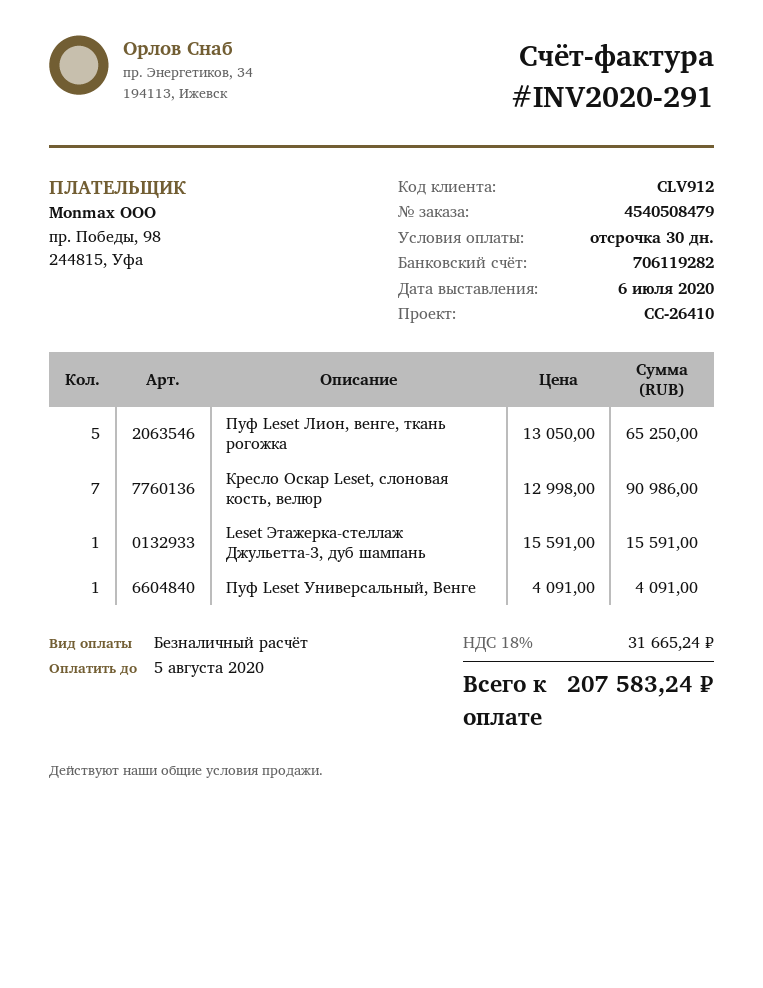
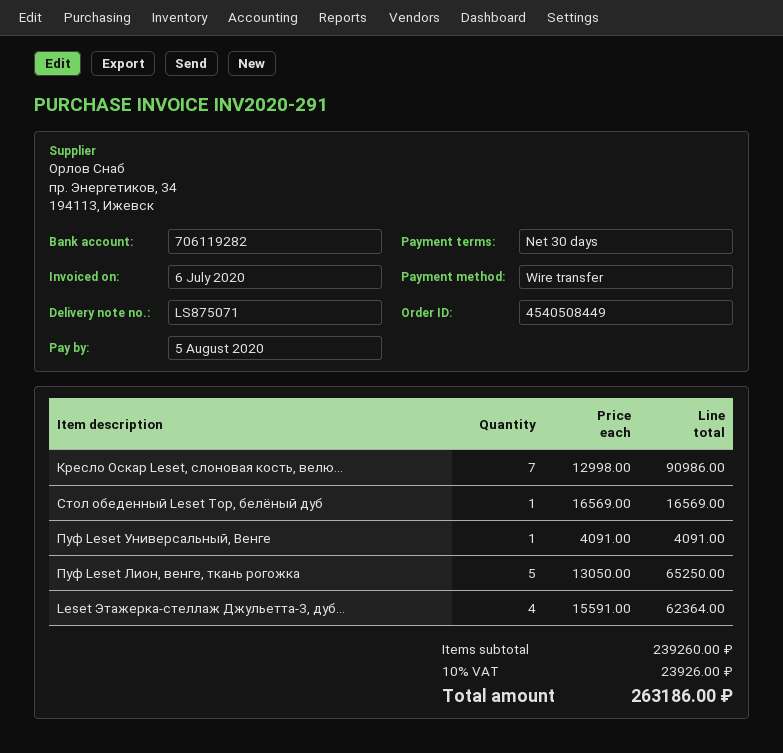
order number: 4540508479 -> 4540508449
Leset Этажерка-стеллаж Джульетта-3, дуб шампань: 1 x 15591.00 = 15591.00 -> 4 x 15591.00 = 62364.00
Стол обеденный Leset Тор, белёный дуб: none -> 1 x 16569.00 = 16569.00
tax: 18% = 31665.24 -> 10% = 23926.00
total: 207583.24 -> 263186.00

